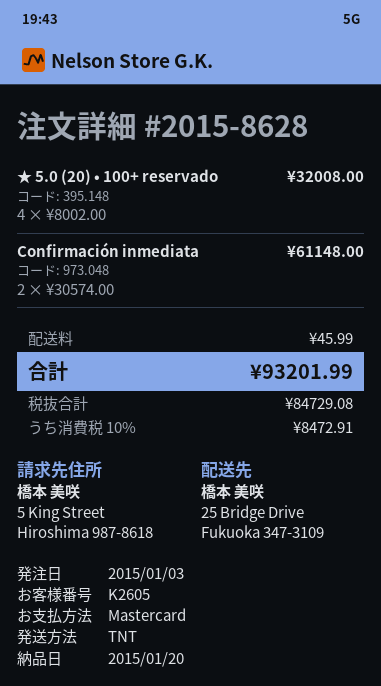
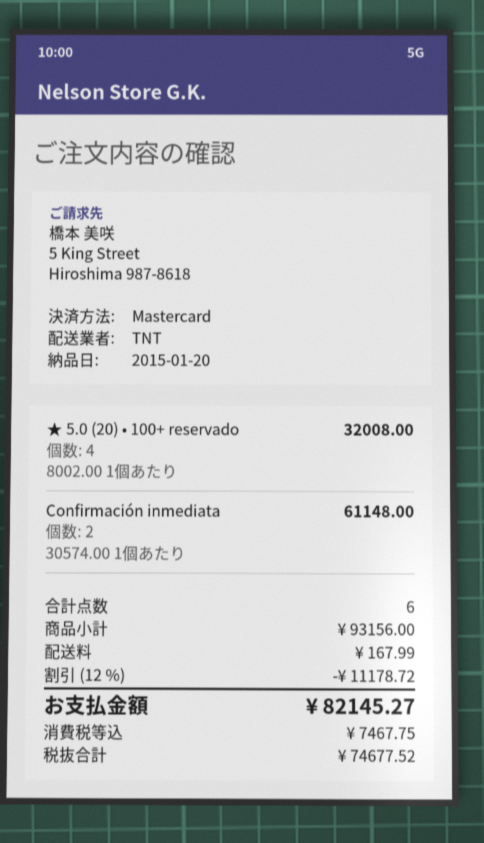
discount: none -> 12% = 11178.72
shipping: 45.99 -> 167.99
net: 84729.08 -> 74677.52
tax: 8472.91 -> 7467.75
total: 93201.99 -> 82145.27

